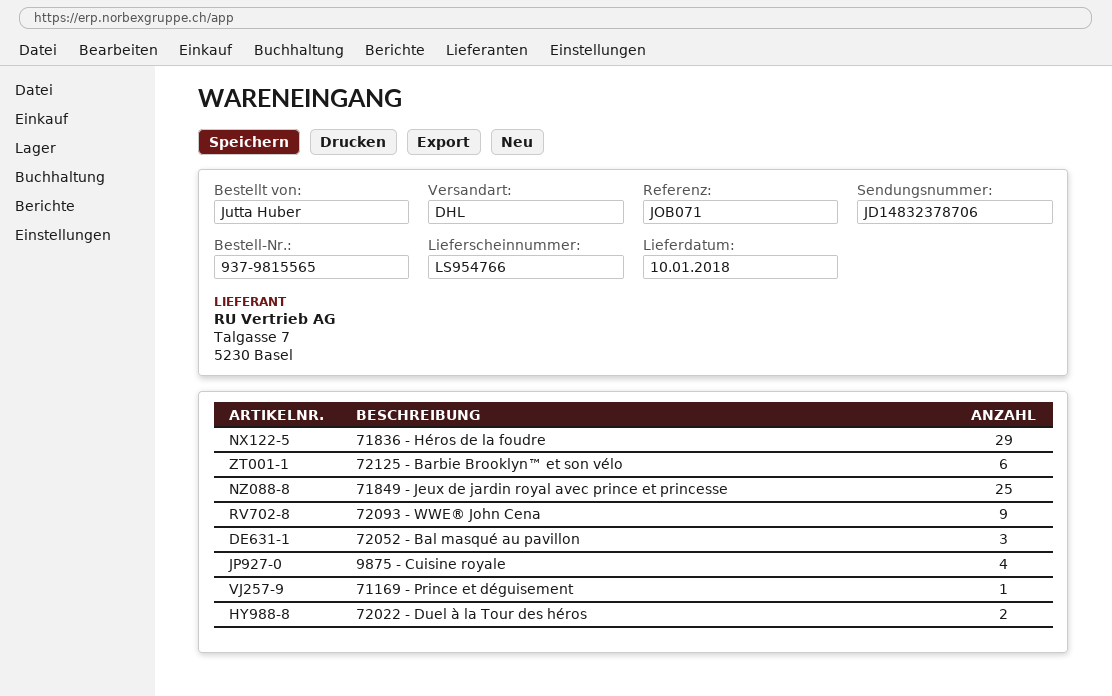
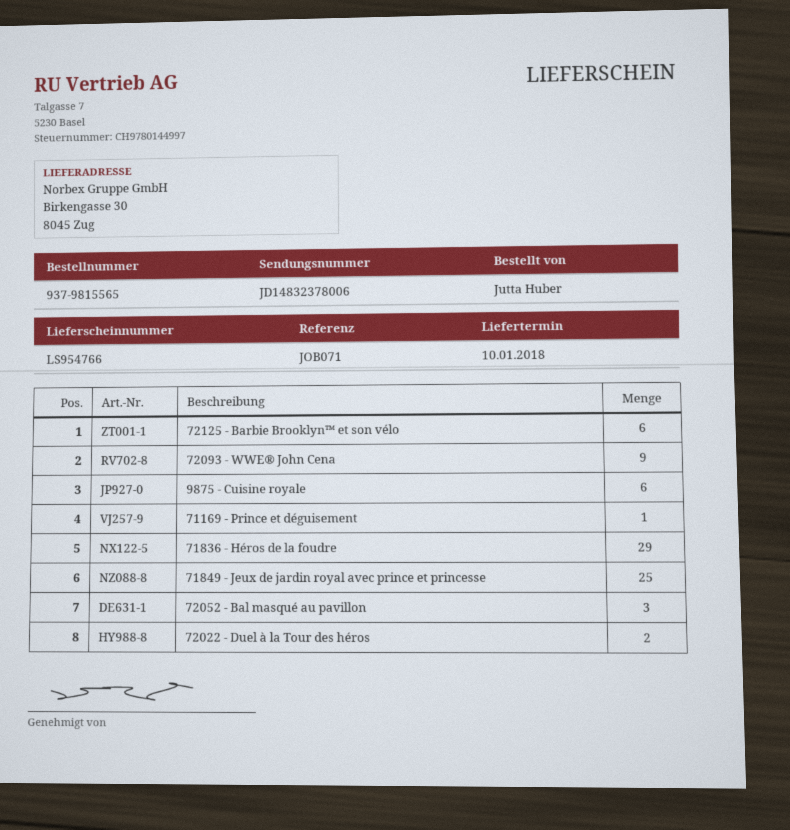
tracking number: JD14832378706 -> JD14832378006
9875 - Cuisine royale: 4 -> 6

